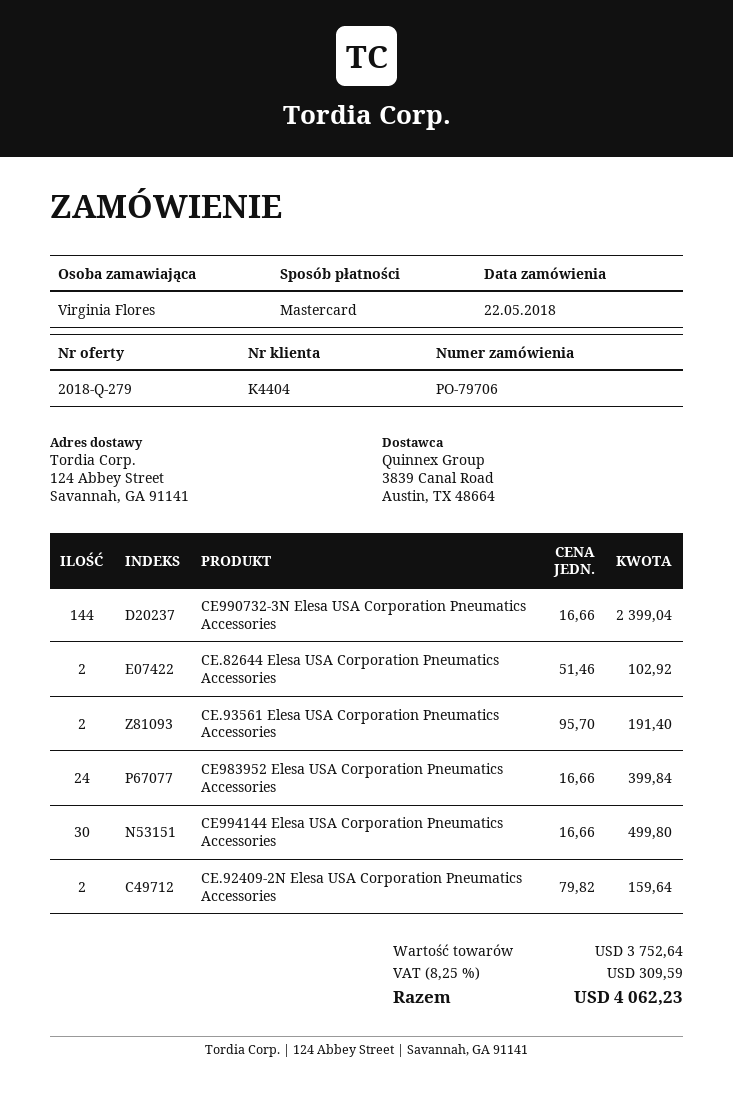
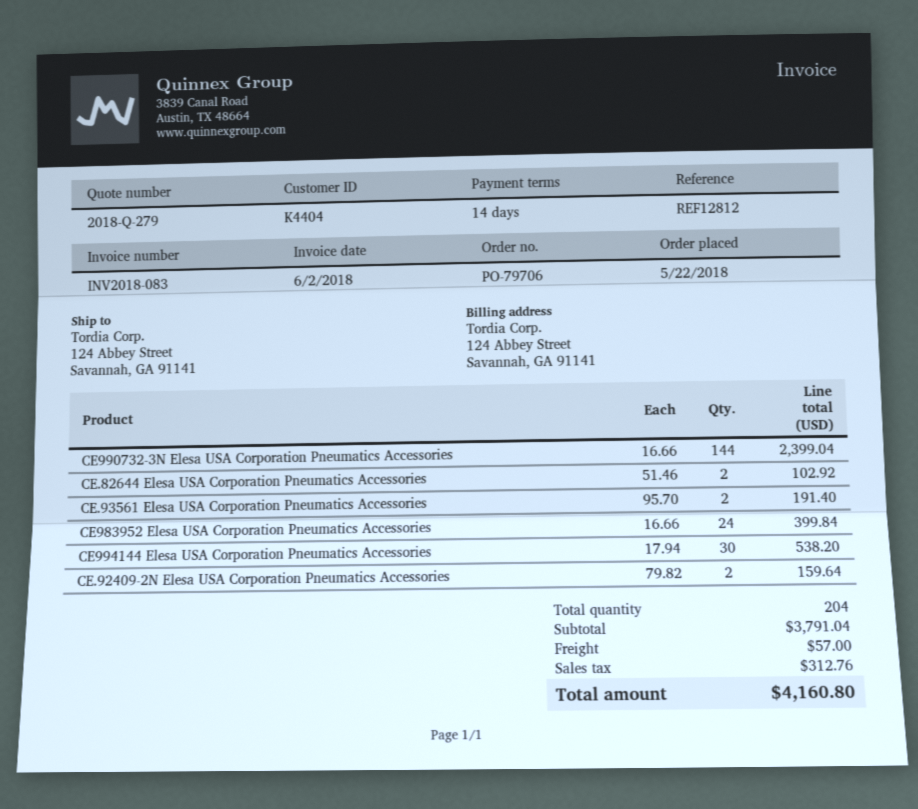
CE994144 Elesa USA Corporation Pneumatics Accessories: 30 x 16.66 = 499.80 -> 30 x 17.94 = 538.20
subtotal: 3752.64 -> 3791.04
shipping: none -> 57.00
tax: 309.59 -> 312.76
total: 4062.23 -> 4160.80

